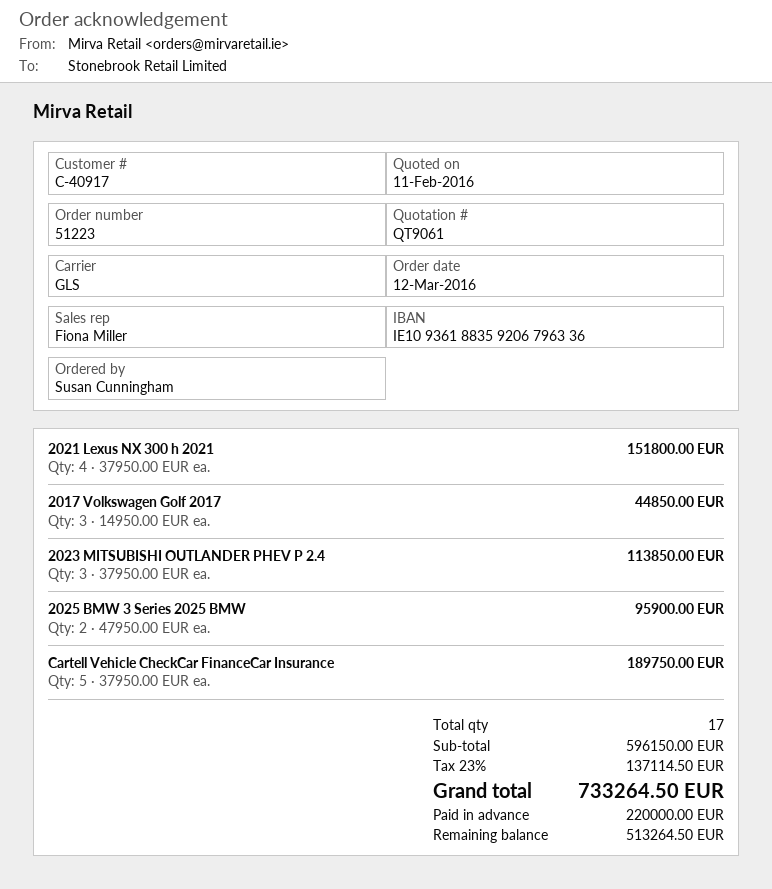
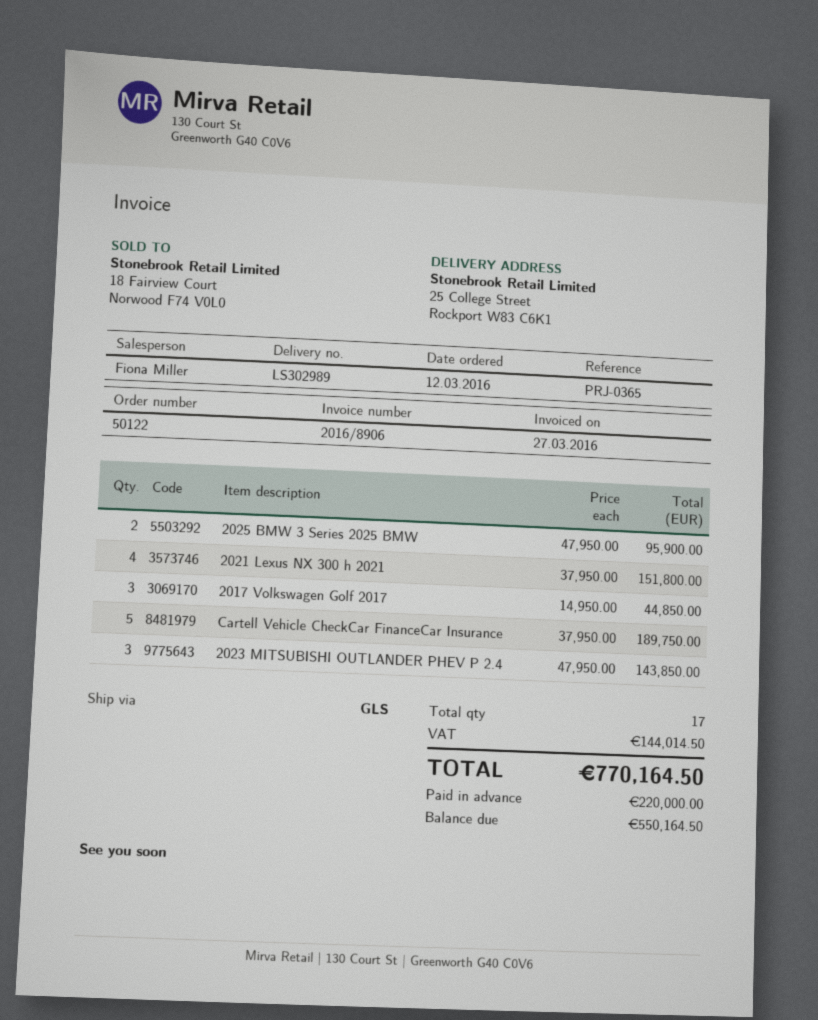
order number: 51223 -> 50122
2023 MITSUBISHI OUTLANDER PHEV P 2.4: 3 x 37950.00 = 113850.00 -> 3 x 47950.00 = 143850.00
tax: 137114.50 -> 144014.50
total: 733264.50 -> 770164.50
balance: 513264.50 -> 550164.50

